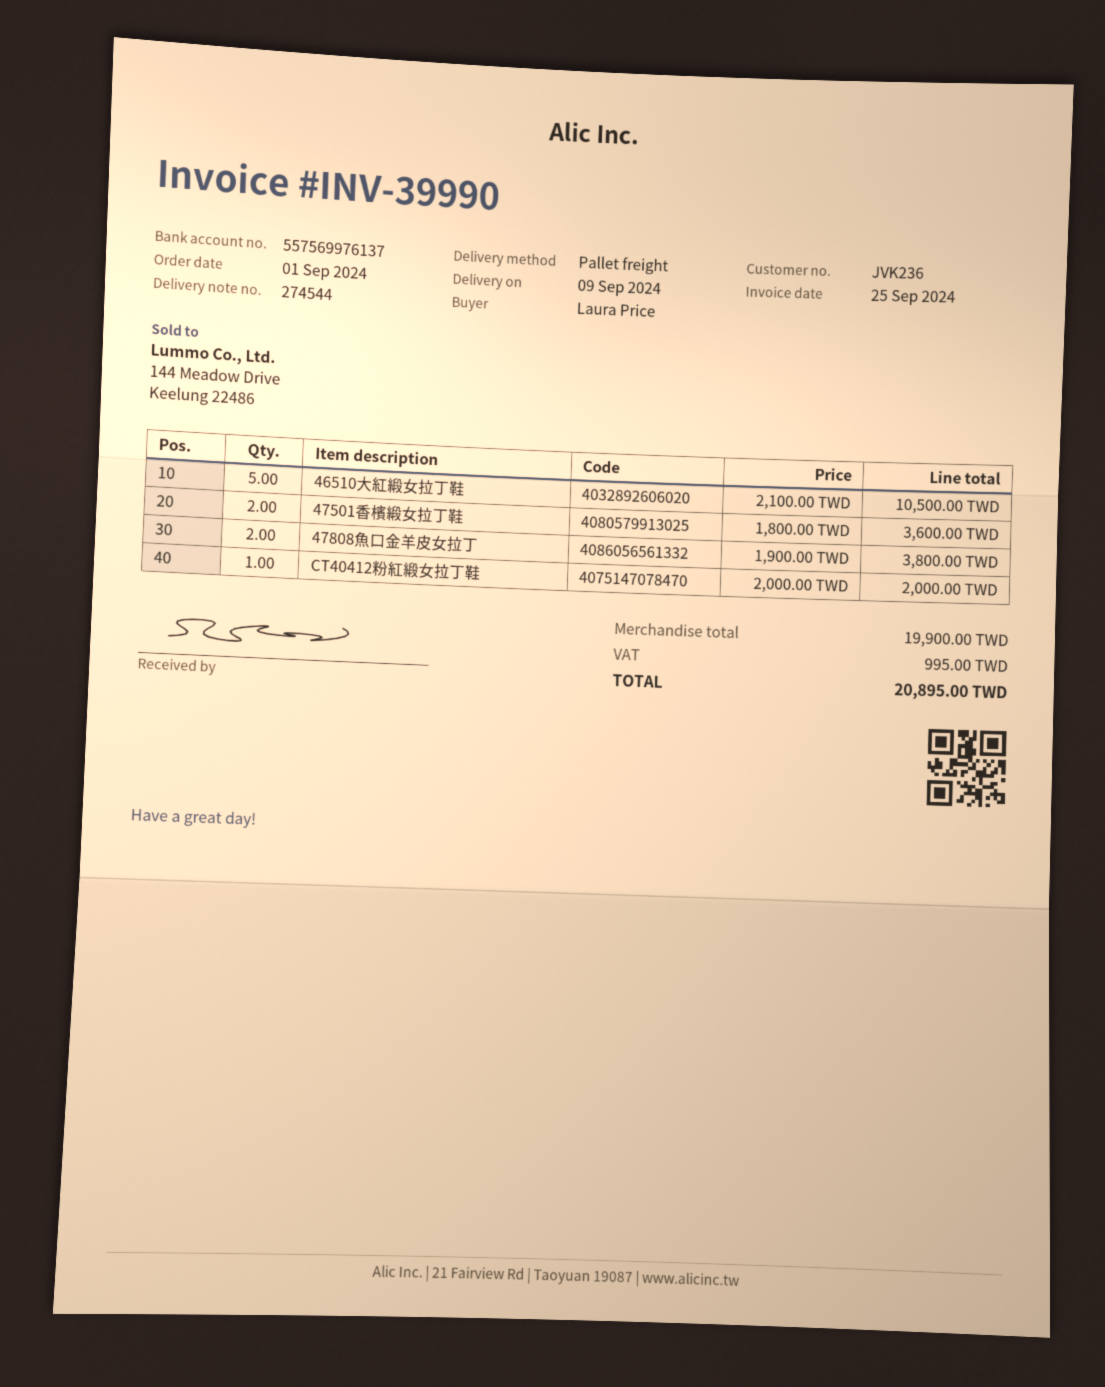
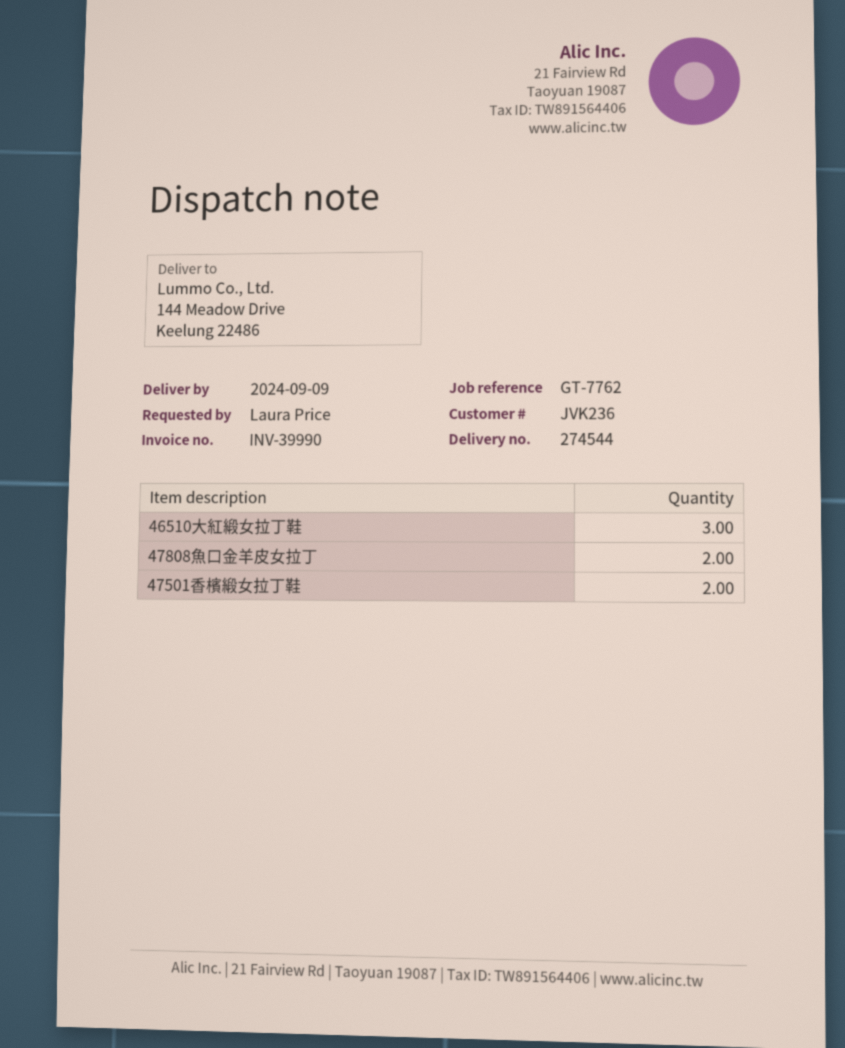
46510大紅緞女拉丁鞋: 5 -> 3
CT40412粉紅緞女拉丁鞋: 1 -> none

